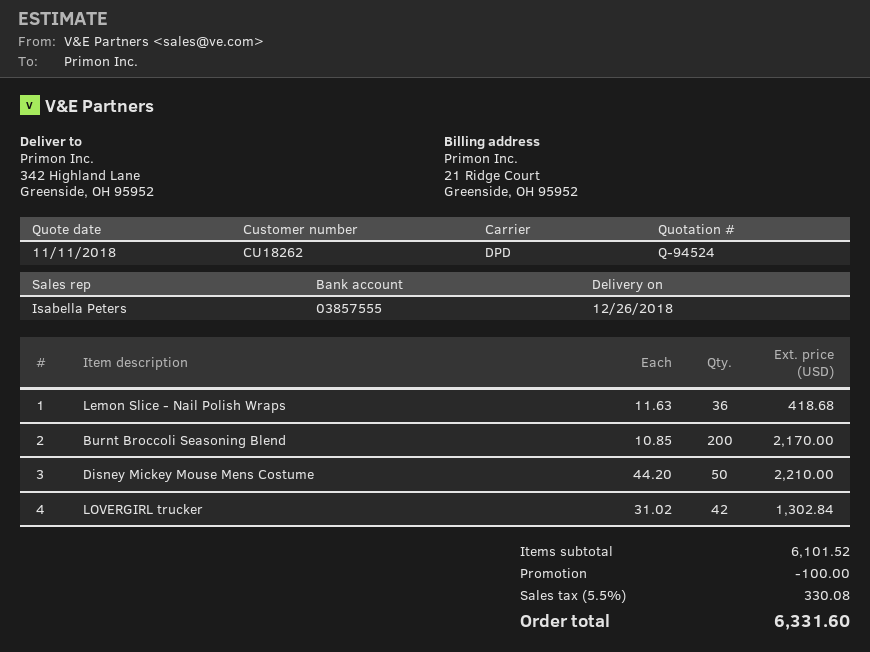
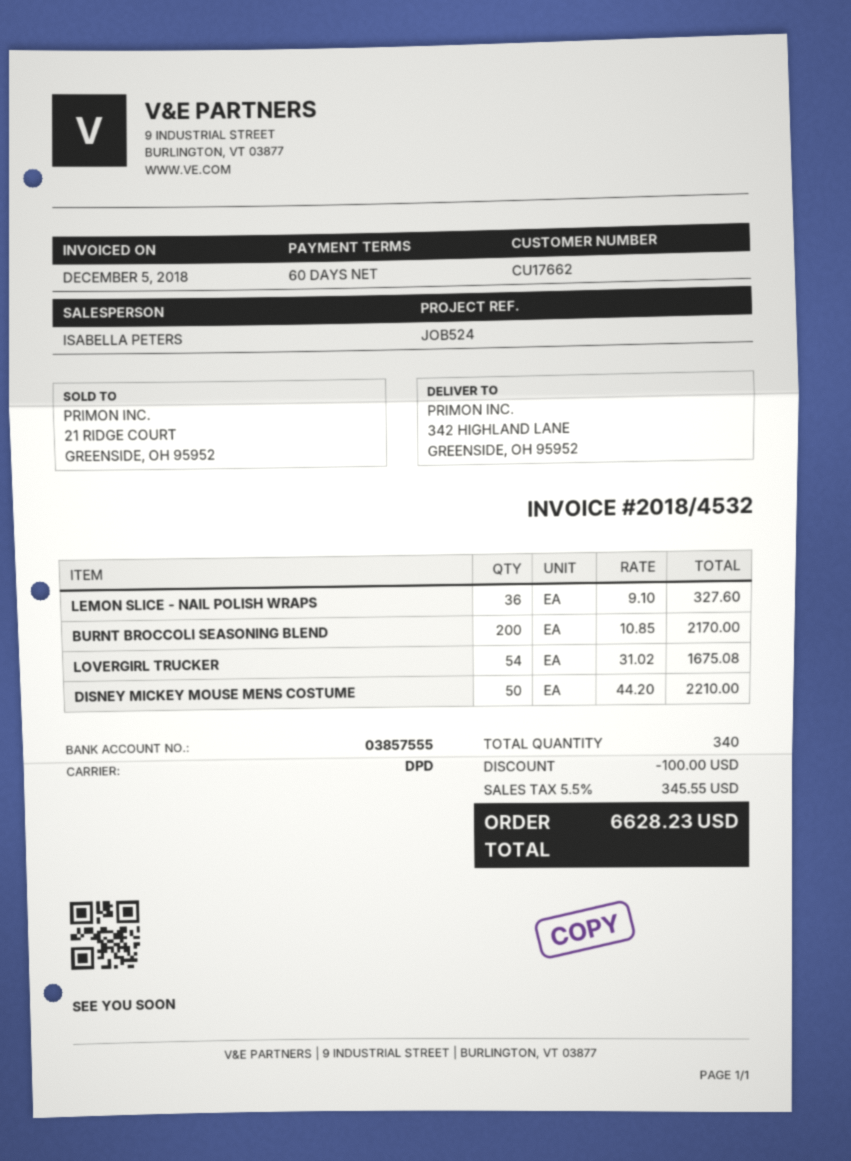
customer number: CU18262 -> CU17662
Lemon Slice - Nail Polish Wraps: 36 x 11.63 = 418.68 -> 36 x 9.10 = 327.60
LOVERGIRL trucker: 42 x 31.02 = 1302.84 -> 54 x 31.02 = 1675.08
tax: 5.5% = 330.08 -> 5.5% = 345.55
total: 6331.60 -> 6628.23

